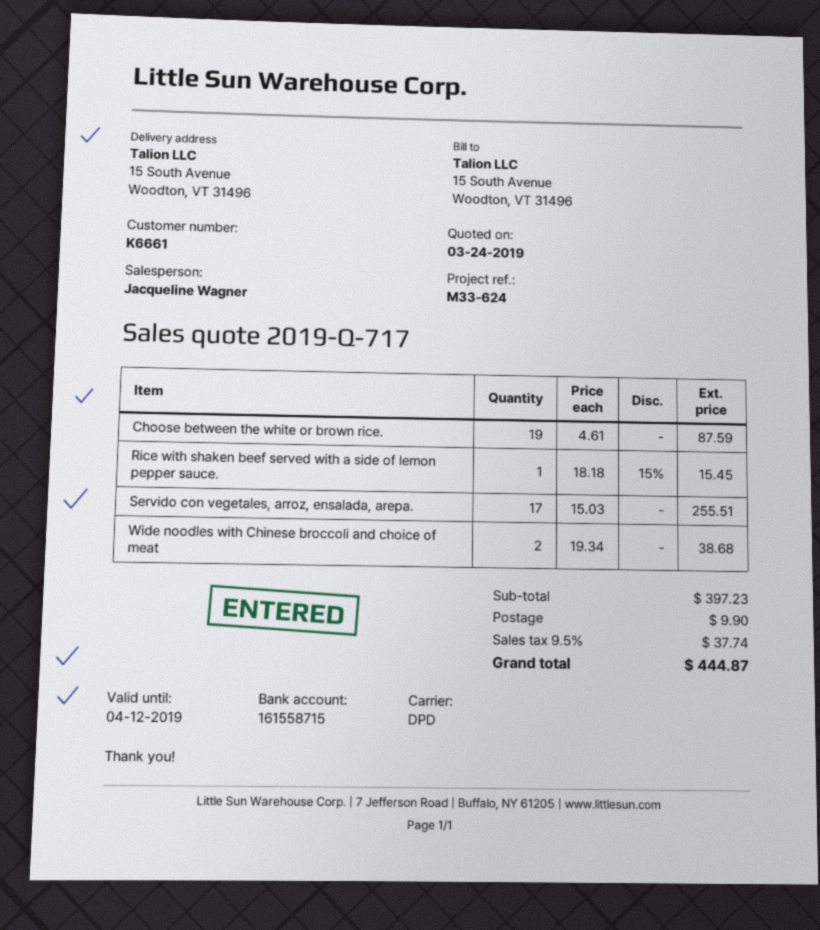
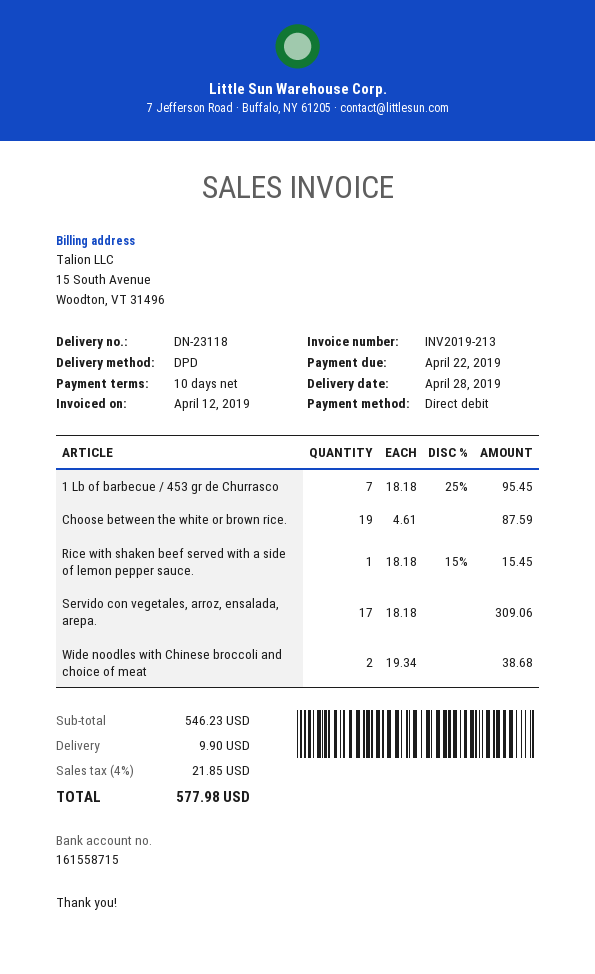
Servido con vegetales, arroz, ensalada, arepa.: 17 x 15.03 = 255.51 -> 17 x 18.18 = 309.06
1 Lb of barbecue / 453 gr de Churrasco: none -> 7 x 18.18 - 25% = 95.45
subtotal: 397.23 -> 546.23
tax: 9.5% = 37.74 -> 4% = 21.85
total: 444.87 -> 577.98

